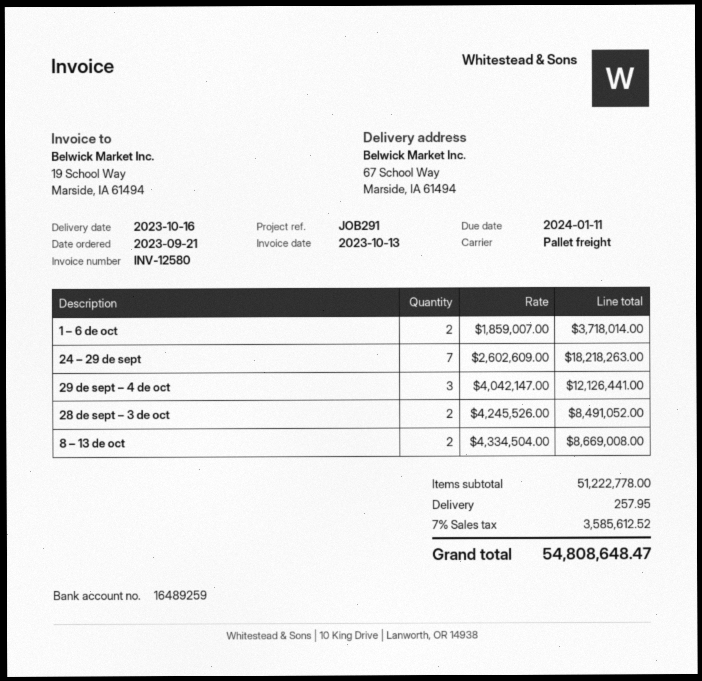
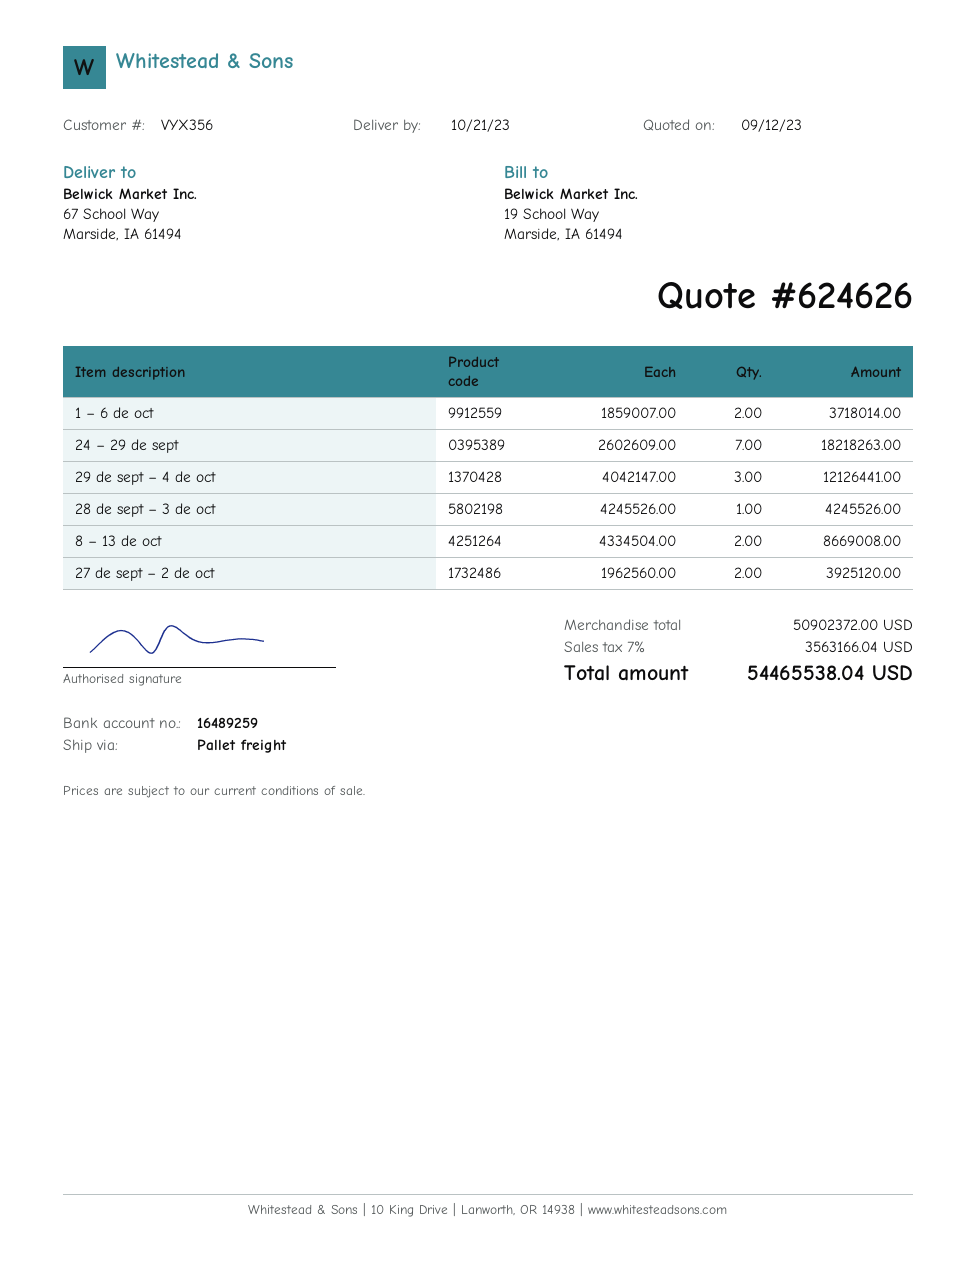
delivery date: 2023-10-16 -> 2023-10-21
28 de sept – 3 de oct: 2 x 4245526.00 = 8491052.00 -> 1 x 4245526.00 = 4245526.00
27 de sept – 2 de oct: none -> 2 x 1962560.00 = 3925120.00
subtotal: 51222778.00 -> 50902372.00
shipping: 257.95 -> none
tax: 7% = 3585612.52 -> 7% = 3563166.04
total: 54808648.47 -> 54465538.04

